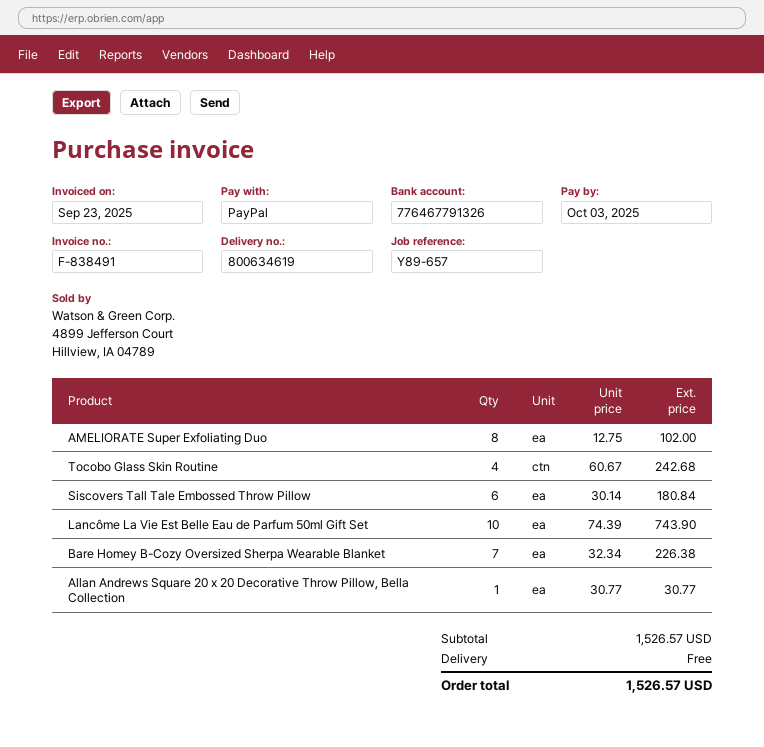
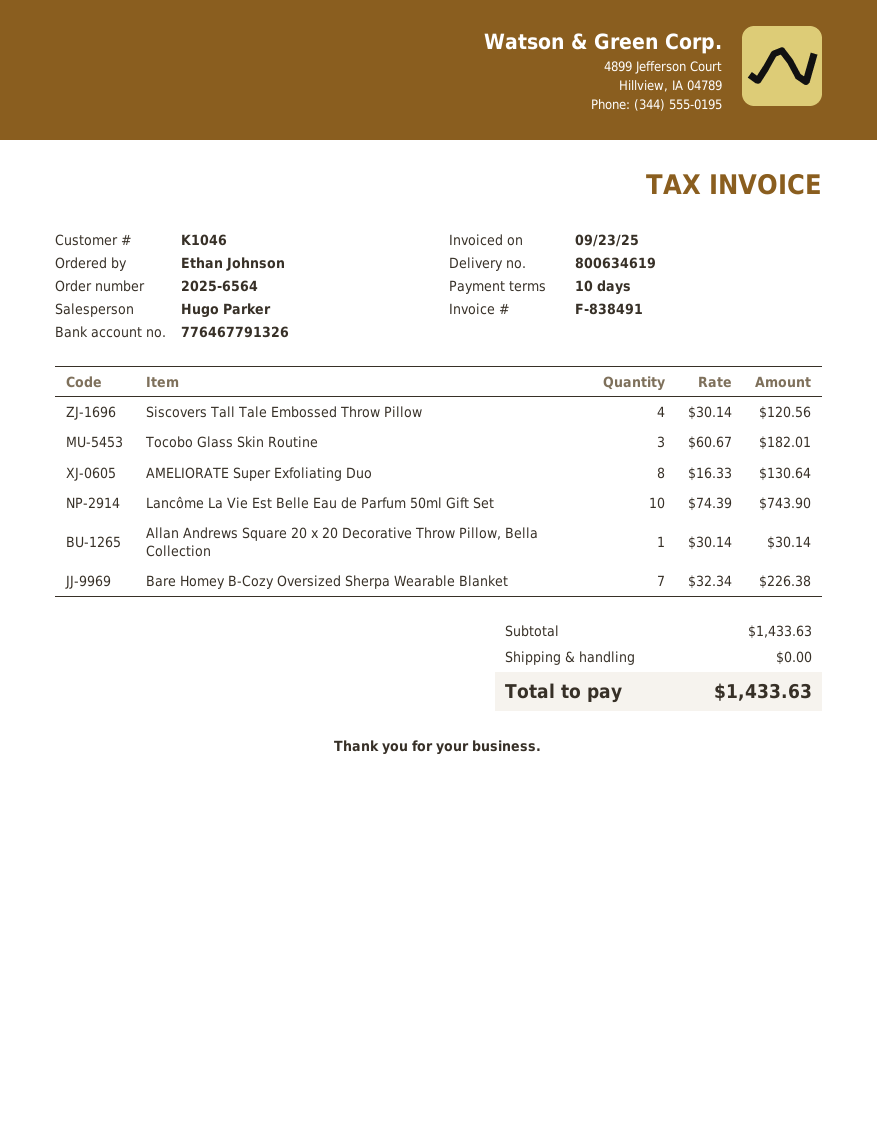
AMELIORATE Super Exfoliating Duo: 8 x 12.75 = 102.00 -> 8 x 16.33 = 130.64
Tocobo Glass Skin Routine: 4 x 60.67 = 242.68 -> 3 x 60.67 = 182.01
Siscovers Tall Tale Embossed Throw Pillow: 6 x 30.14 = 180.84 -> 4 x 30.14 = 120.56
Allan Andrews Square 20 x 20 Decorative Throw Pillow, Bella Collection: 1 x 30.77 = 30.77 -> 1 x 30.14 = 30.14
subtotal: 1526.57 -> 1433.63
total: 1526.57 -> 1433.63

